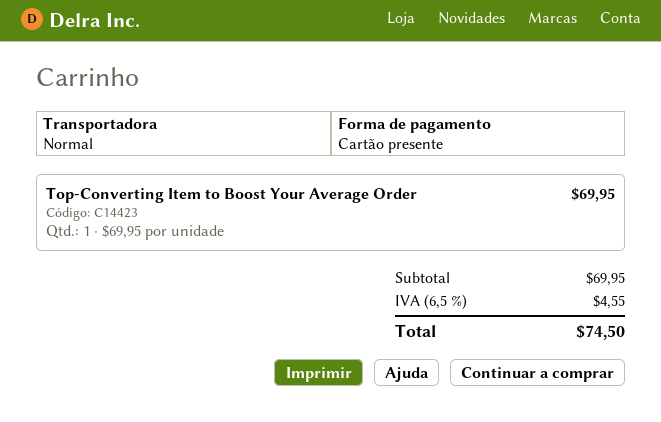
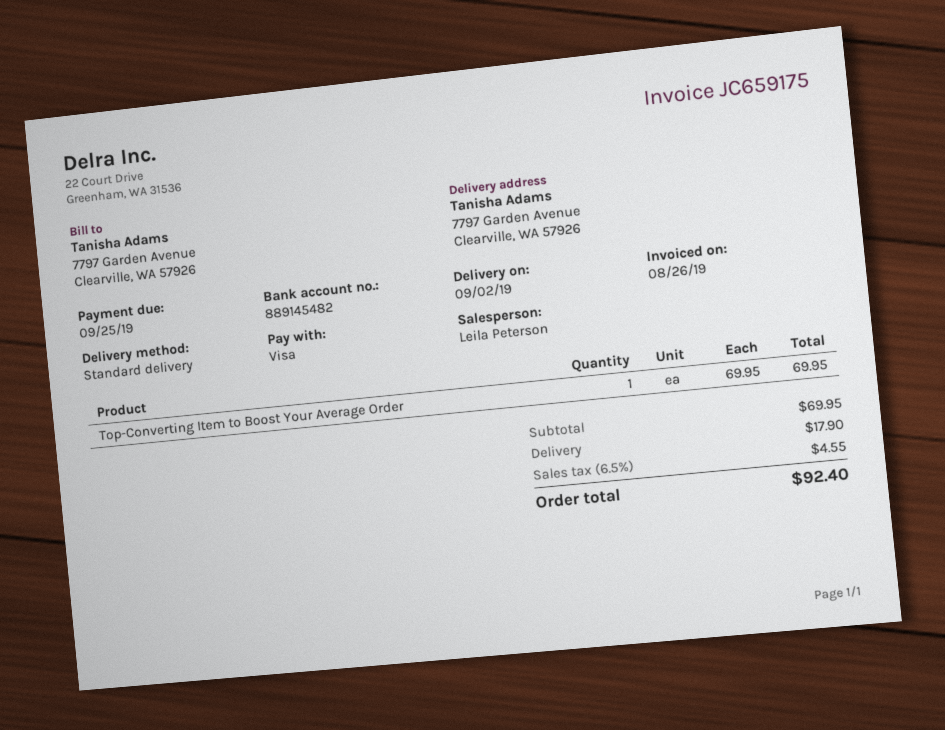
payment method: gift card -> Visa
shipping: none -> 17.90
total: 74.50 -> 92.40

